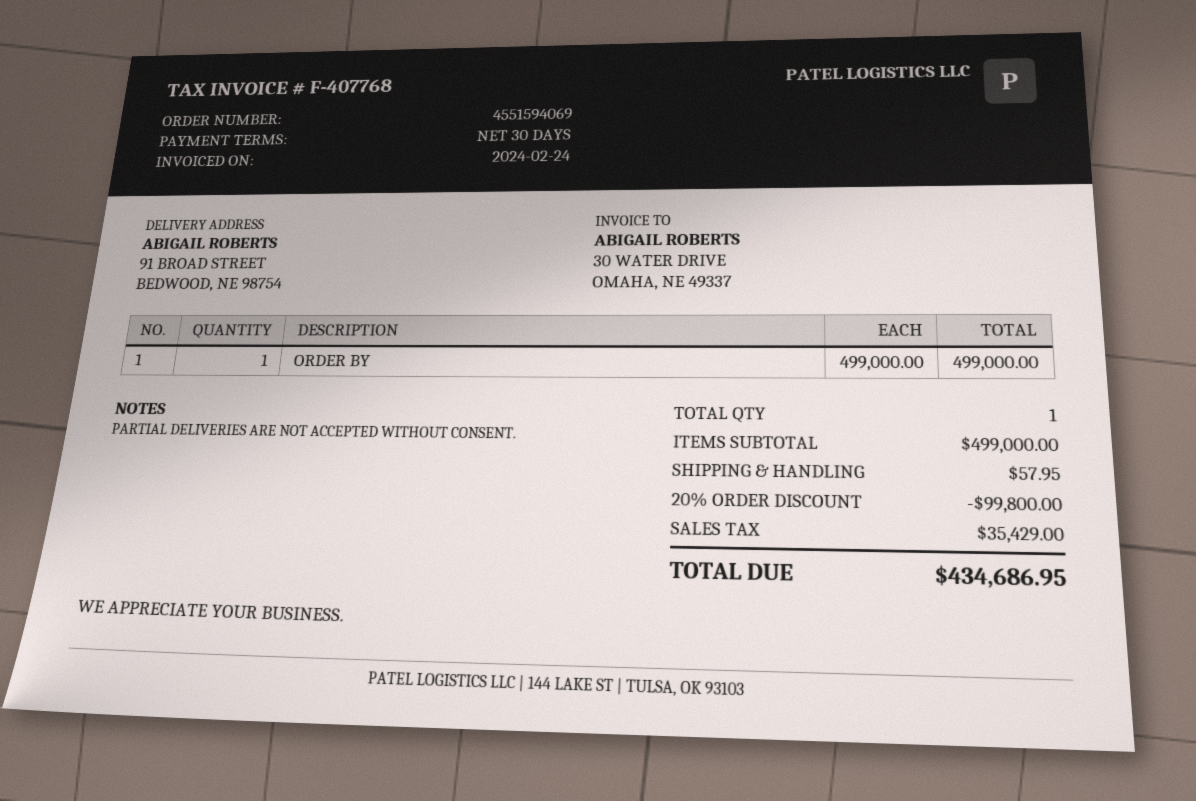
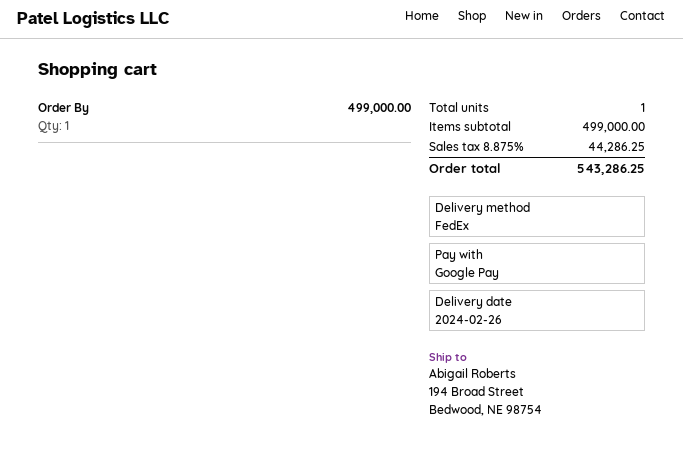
ship to: 91 BROAD STREET, BEDWOOD, NE 98754 -> 194 Broad Street, Bedwood, NE 98754
discount: 20% = 99800.00 -> none
shipping: 57.95 -> none
tax: 35429.00 -> 44286.25
total: 434686.95 -> 543286.25

